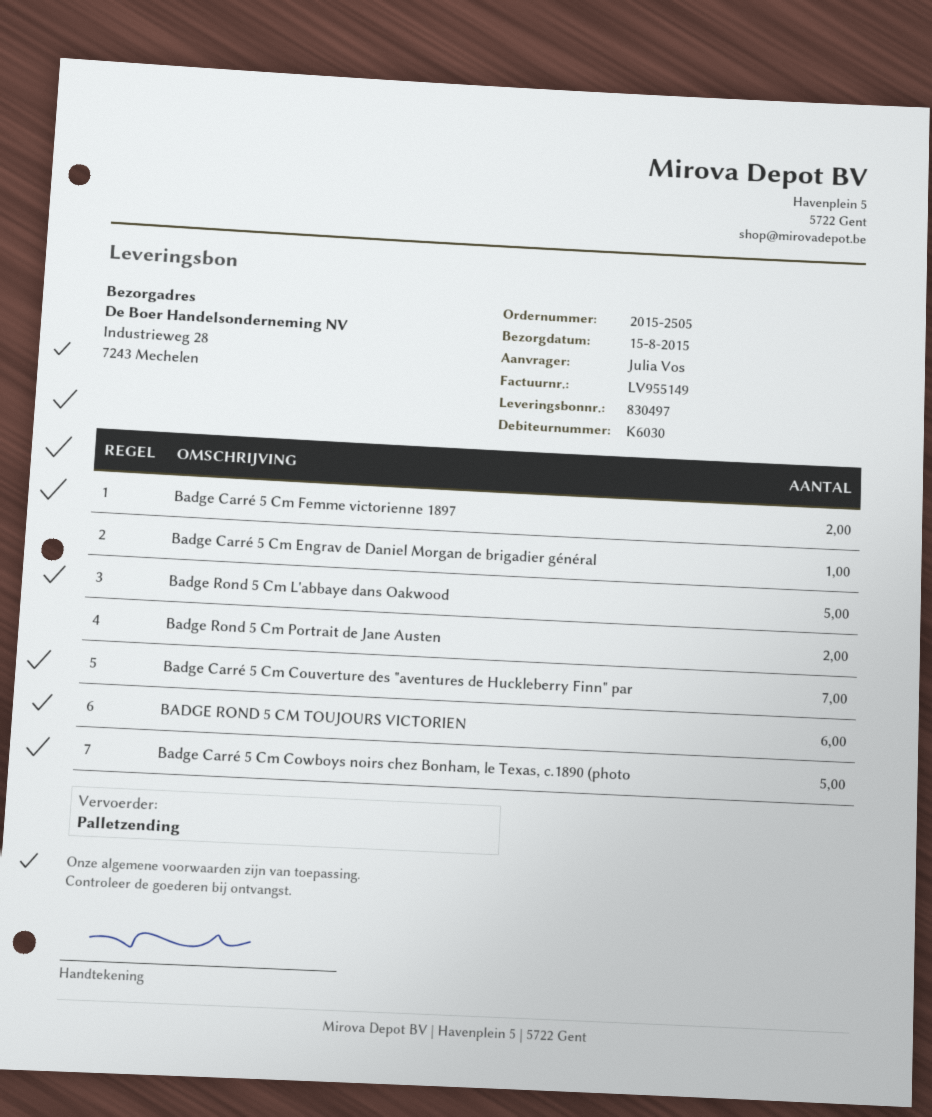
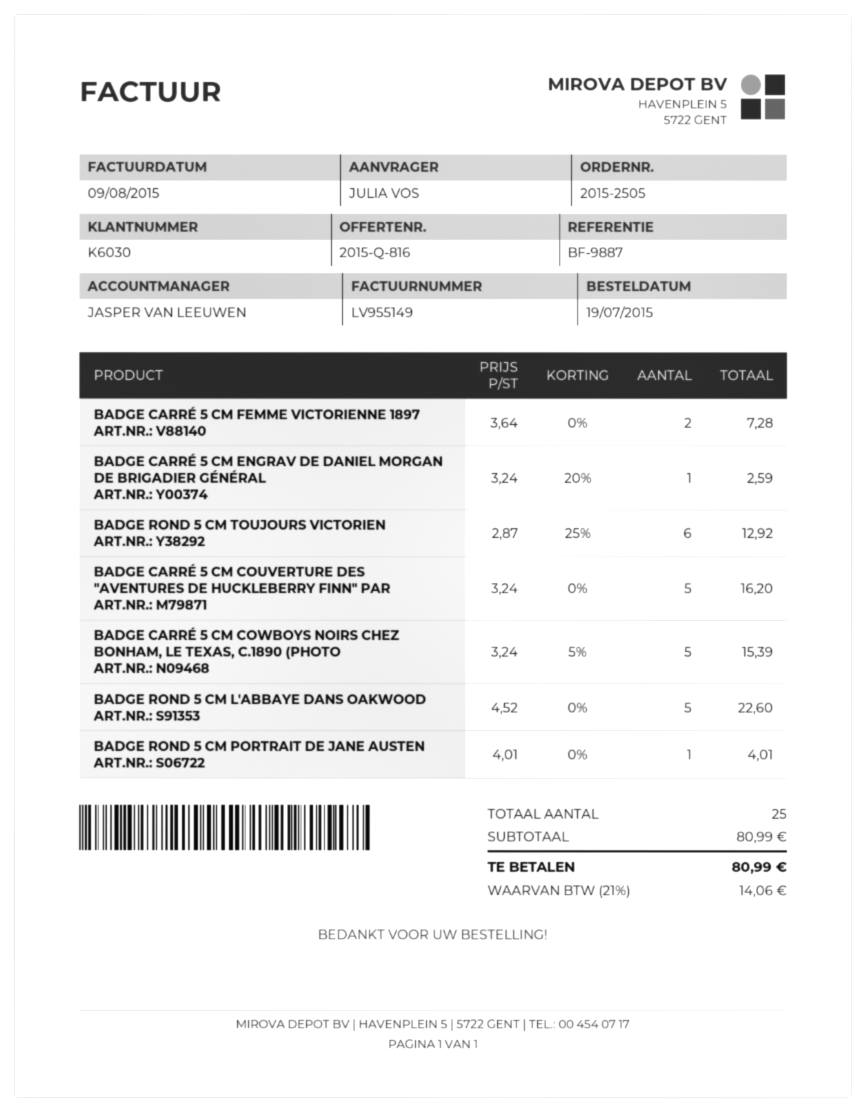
Badge Rond 5 Cm Portrait de Jane Austen: 2 -> 1
Badge Carré 5 Cm Couverture des "aventures de Huckleberry Finn" par: 7 -> 5

